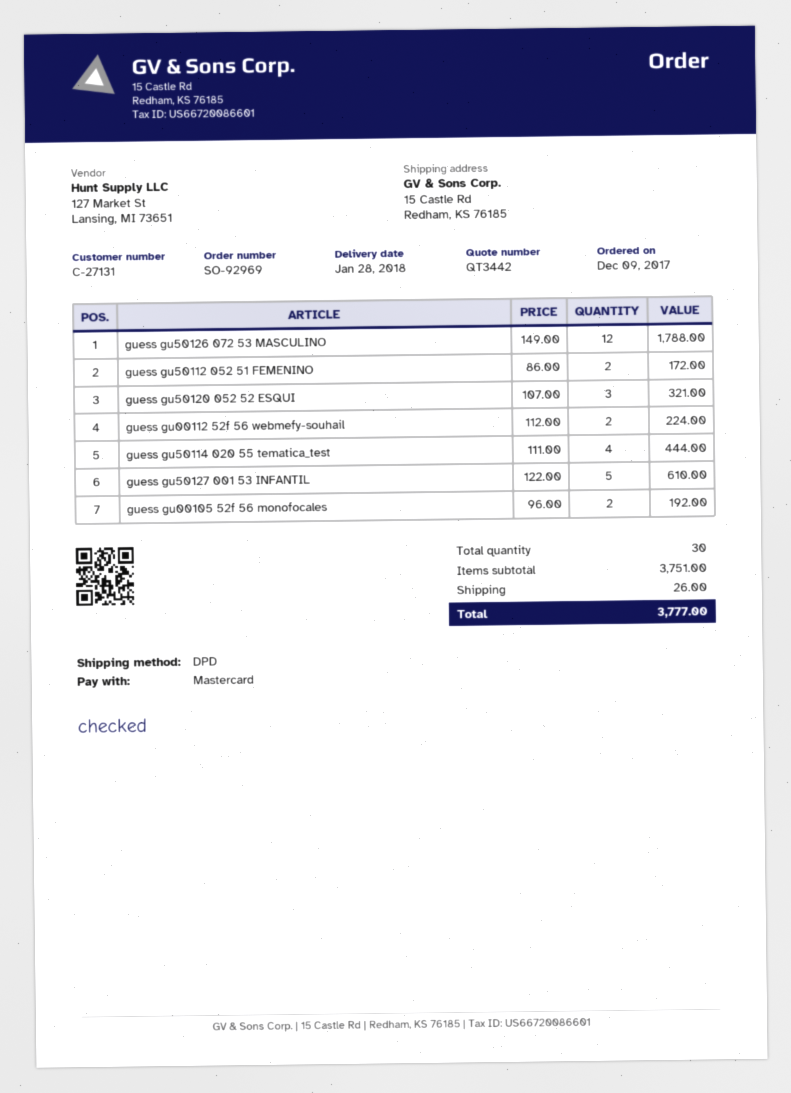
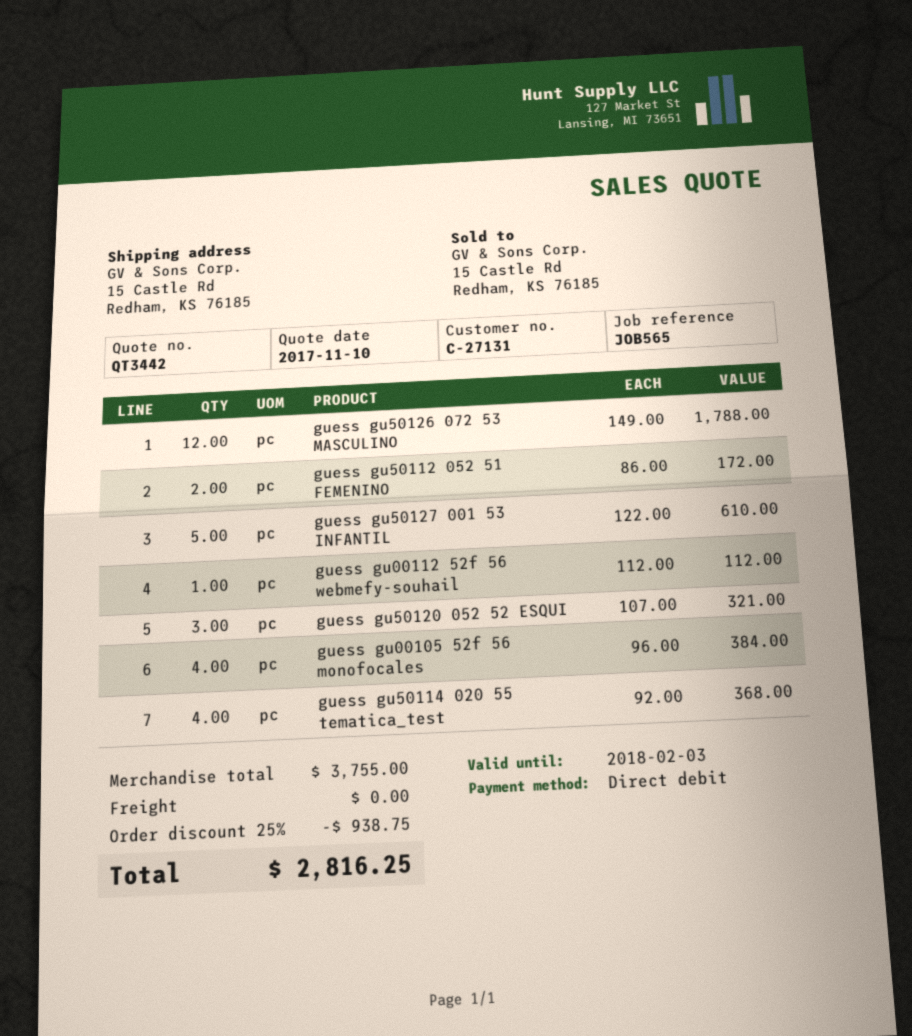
payment method: Mastercard -> direct debit
guess gu00112 52f 56 webmefy-souhail: 2 x 112.00 = 224.00 -> 1 x 112.00 = 112.00
guess gu50114 020 55 tematica_test: 4 x 111.00 = 444.00 -> 4 x 92.00 = 368.00
guess gu00105 52f 56 monofocales: 2 x 96.00 = 192.00 -> 4 x 96.00 = 384.00
subtotal: 3751.00 -> 3755.00
discount: none -> 25% = 938.75
shipping: 26.00 -> 0.00
total: 3777.00 -> 2816.25

